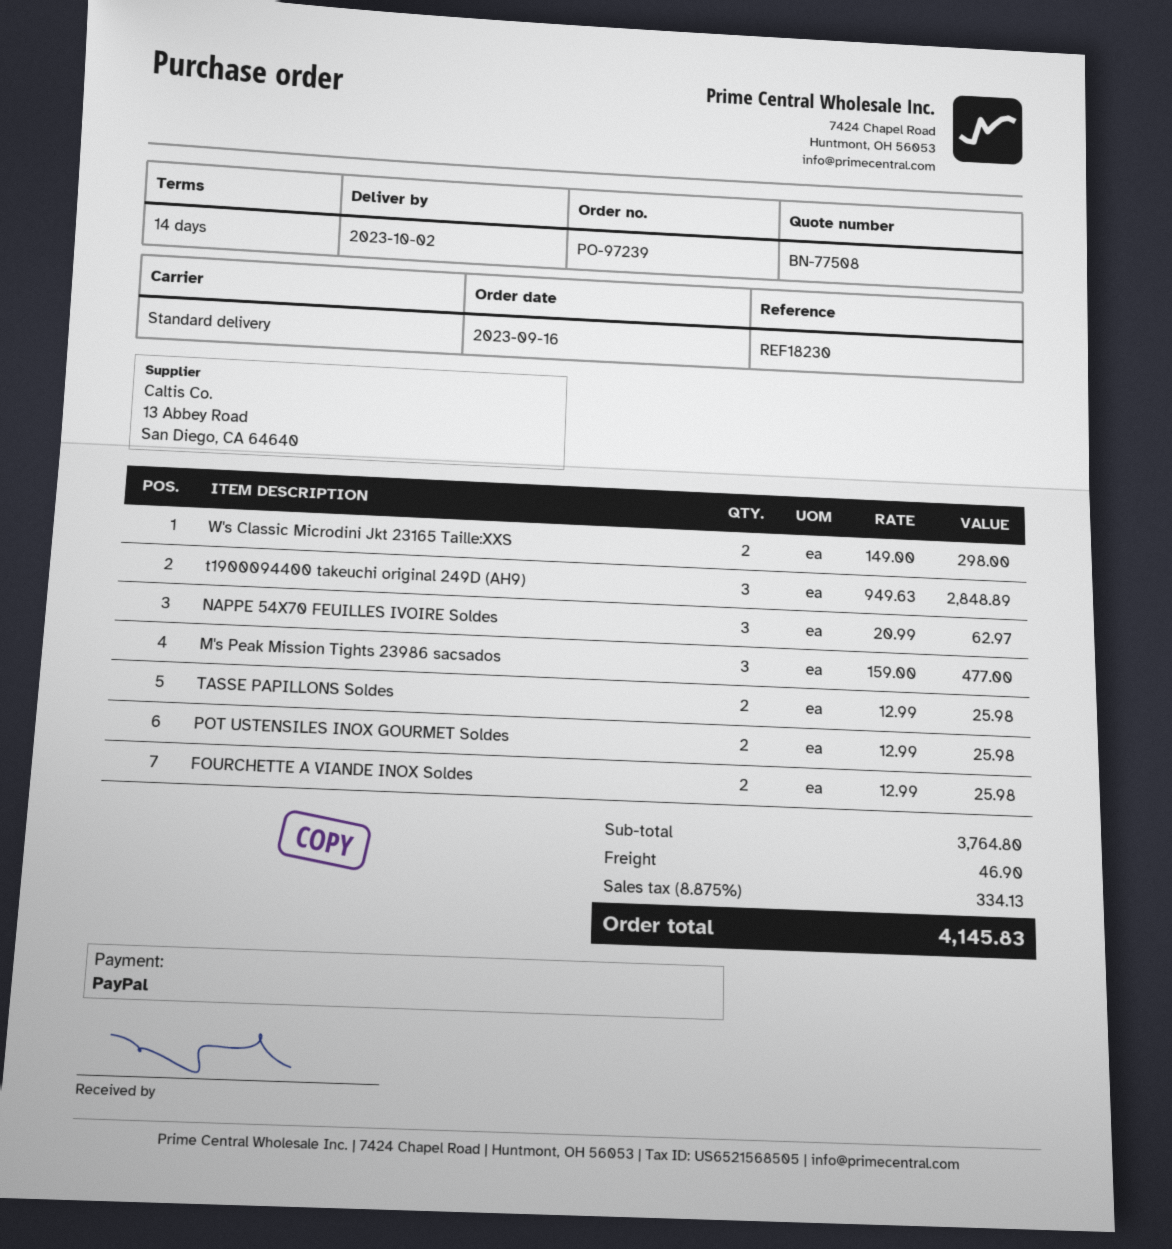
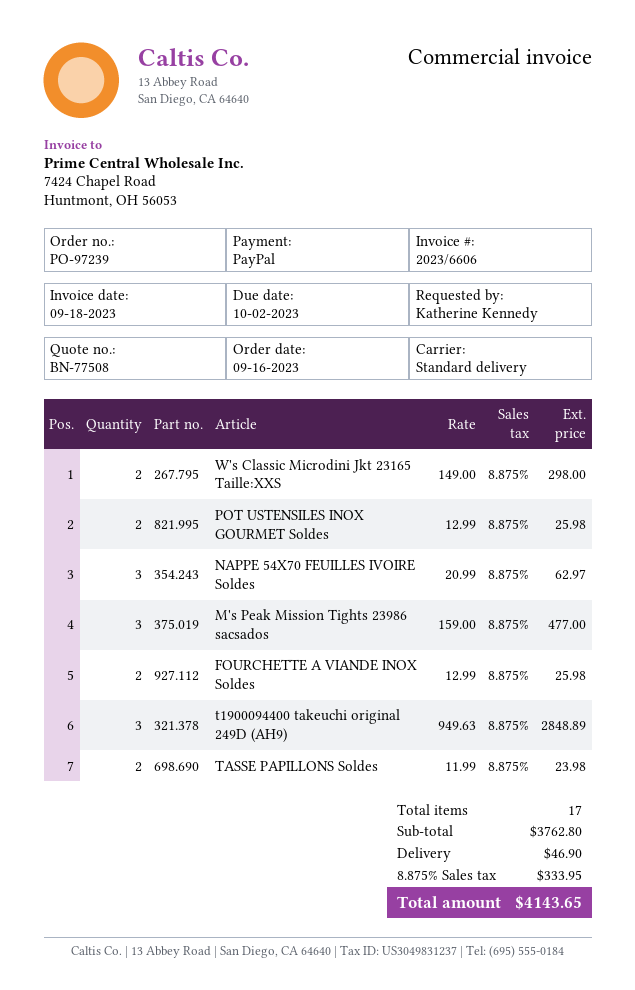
TASSE PAPILLONS Soldes: 2 x 12.99 = 25.98 -> 2 x 11.99 = 23.98
subtotal: 3764.80 -> 3762.80
tax: 8.875% = 334.13 -> 8.875% = 333.95
total: 4145.83 -> 4143.65

